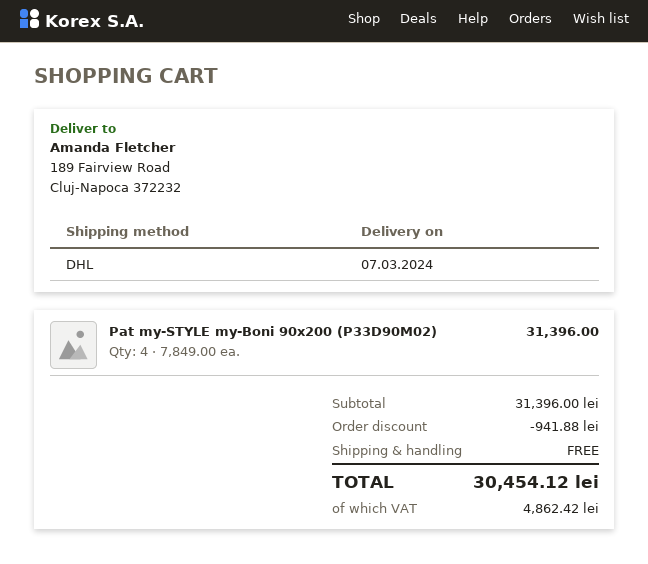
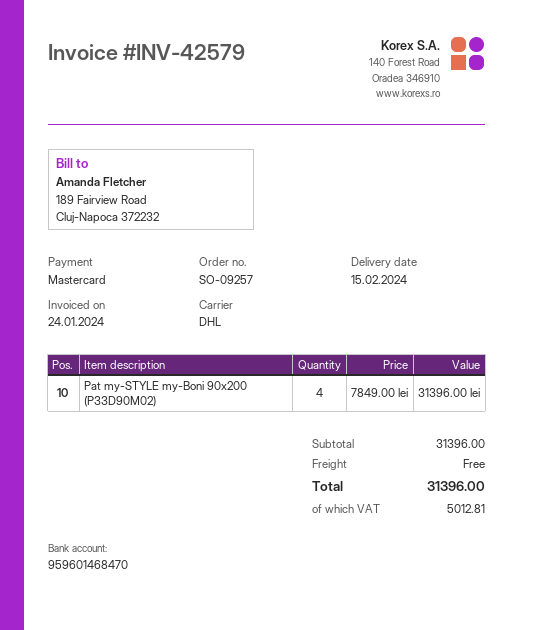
delivery date: 2024-03-07 -> 2024-02-15
discount: 941.88 -> none
tax: 4862.42 -> 5012.81
total: 30454.12 -> 31396.00

